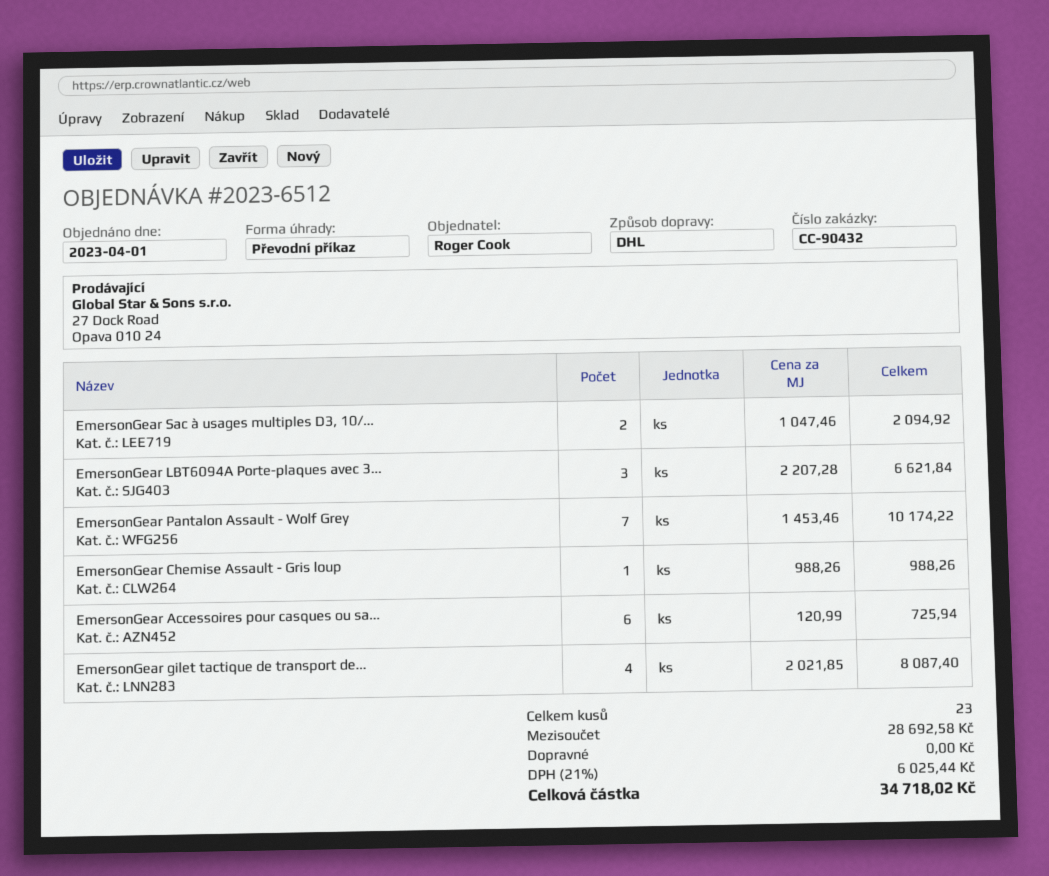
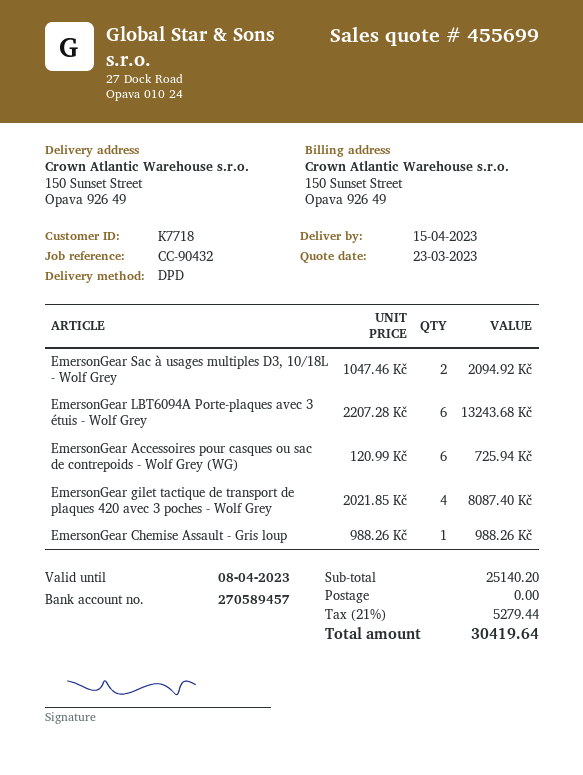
shipping method: DHL -> DPD
EmersonGear LBT6094A Porte-plaques avec 3...: 3 x 2207.28 = 6621.84 -> 6 x 2207.28 = 13243.68
EmersonGear Pantalon Assault - Wolf Grey: 7 x 1453.46 = 10174.22 -> none
subtotal: 28692.58 -> 25140.20
tax: 21% = 6025.44 -> 21% = 5279.44
total: 34718.02 -> 30419.64

